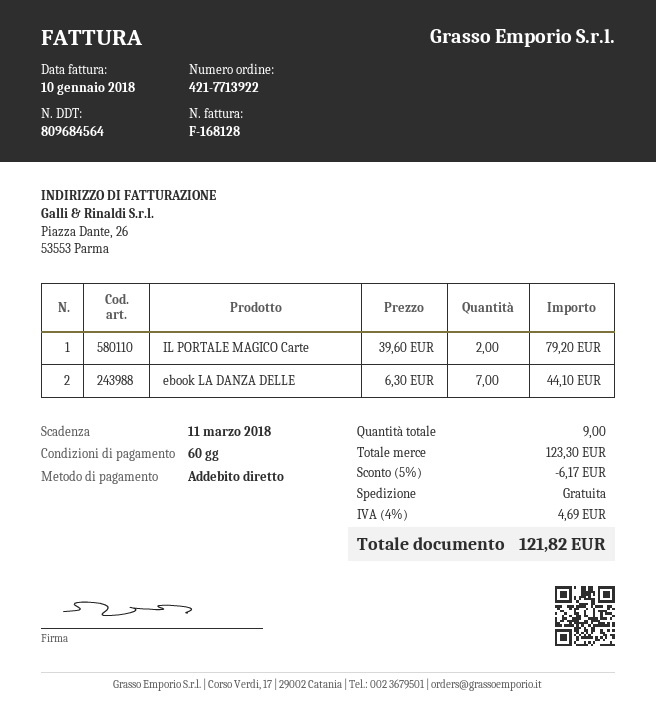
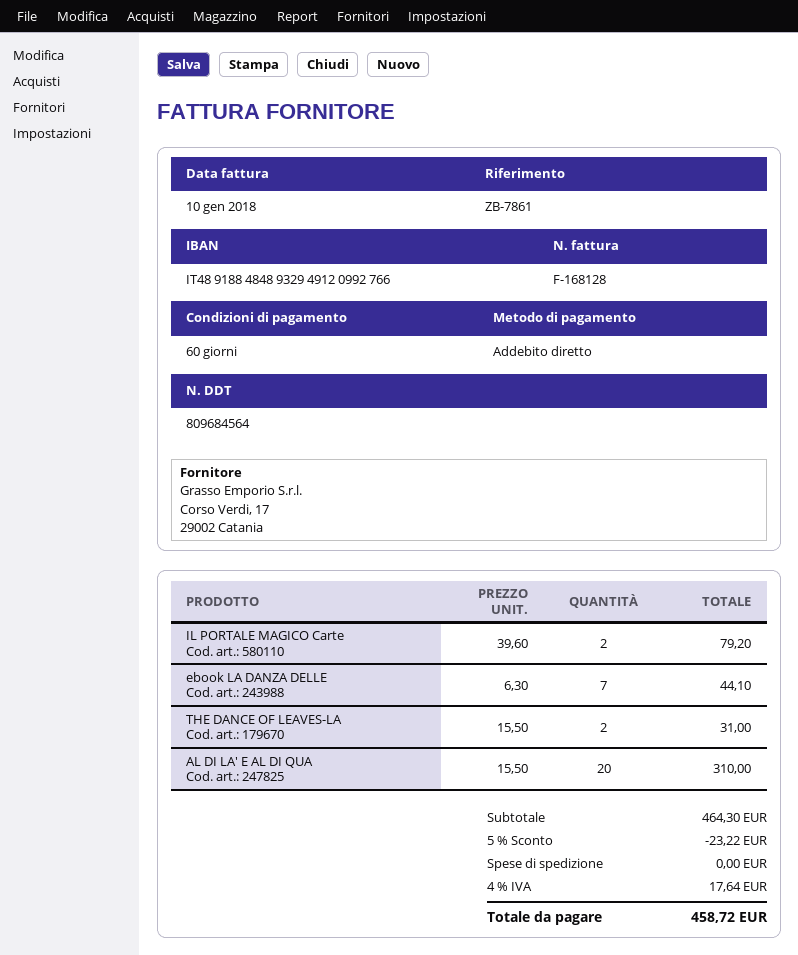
THE DANCE OF LEAVES-LA: none -> 2 x 15.50 = 31.00
AL DI LA' E AL DI QUA: none -> 20 x 15.50 = 310.00
subtotal: 123.30 -> 464.30
discount: 5% = 6.17 -> 5% = 23.22
tax: 4% = 4.69 -> 4% = 17.64
total: 121.82 -> 458.72

